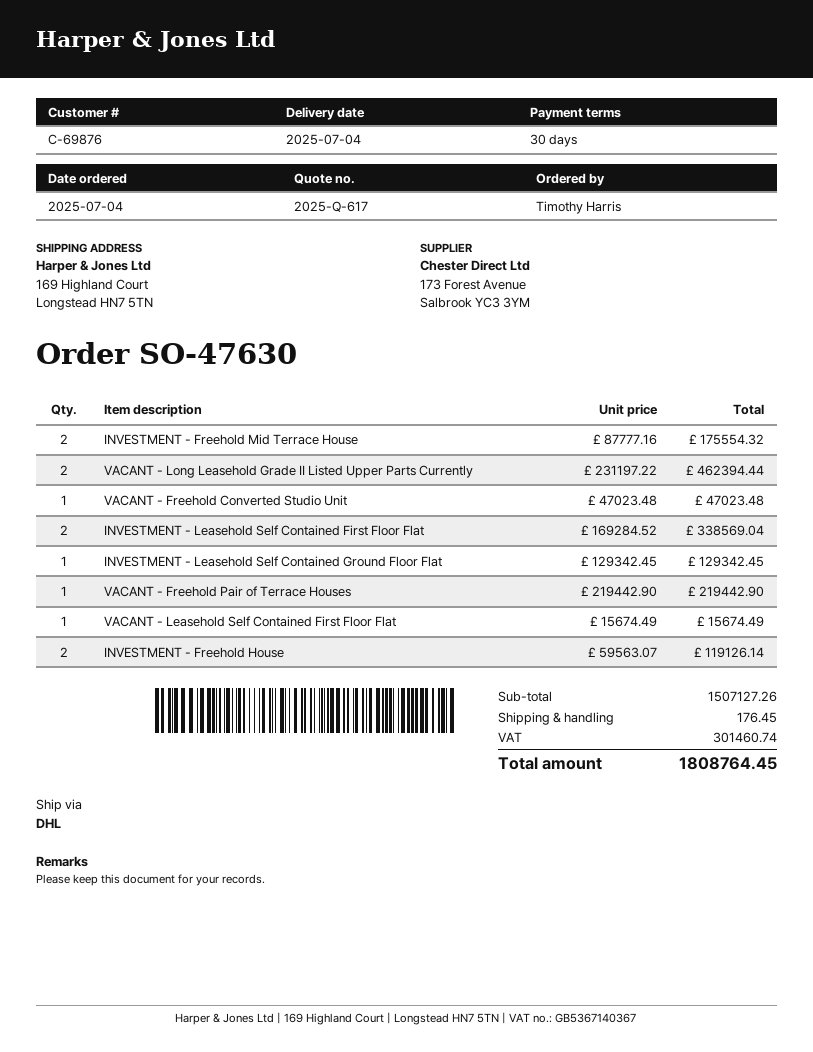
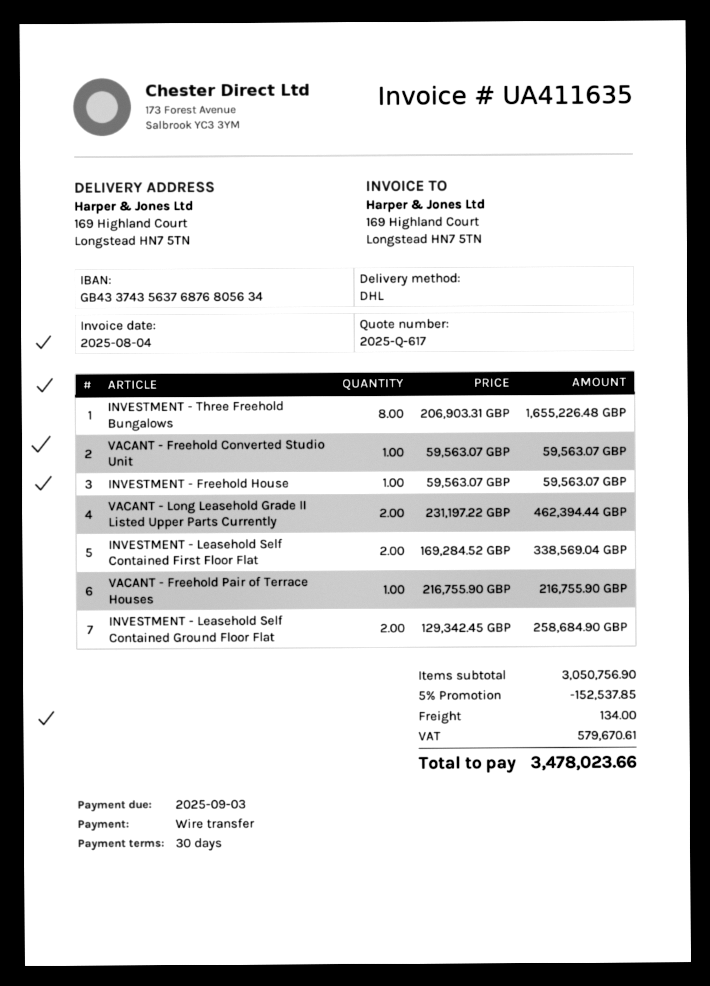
INVESTMENT - Freehold Mid Terrace House: 2 x 87777.16 = 175554.32 -> none
VACANT - Freehold Converted Studio Unit: 1 x 47023.48 = 47023.48 -> 1 x 59563.07 = 59563.07
INVESTMENT - Leasehold Self Contained Ground Floor Flat: 1 x 129342.45 = 129342.45 -> 2 x 129342.45 = 258684.90
VACANT - Freehold Pair of Terrace Houses: 1 x 219442.90 = 219442.90 -> 1 x 216755.90 = 216755.90
VACANT - Leasehold Self Contained First Floor Flat: 1 x 15674.49 = 15674.49 -> none
INVESTMENT - Freehold House: 2 x 59563.07 = 119126.14 -> 1 x 59563.07 = 59563.07
INVESTMENT - Three Freehold Bungalows: none -> 8 x 206903.31 = 1655226.48
subtotal: 1507127.26 -> 3050756.90
discount: none -> 5% = 152537.85
shipping: 176.45 -> 134.00
tax: 301460.74 -> 579670.61
total: 1808764.45 -> 3478023.66

